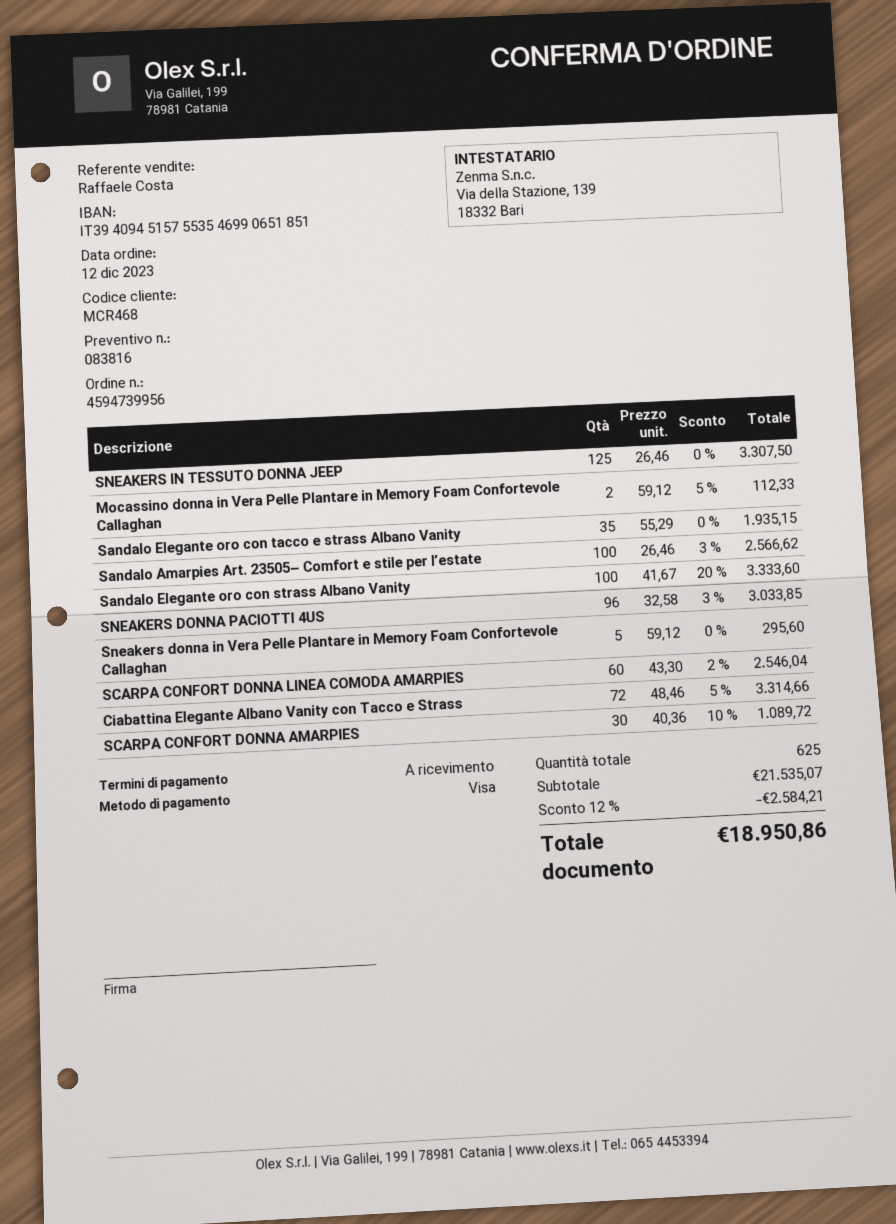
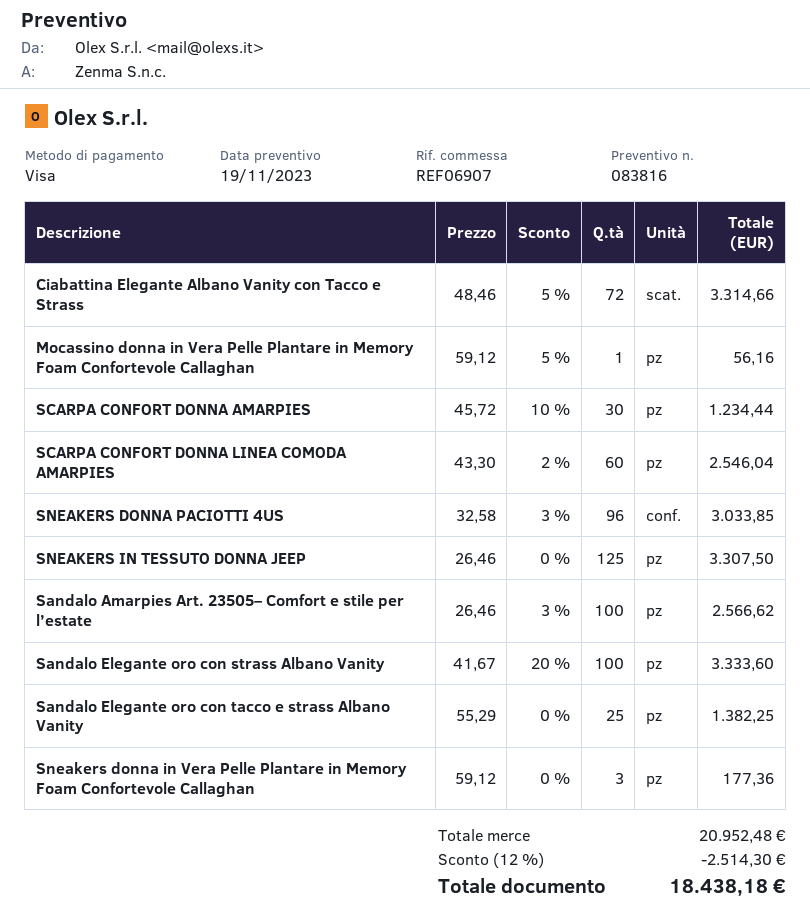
Mocassino donna in Vera Pelle Plantare in Memory Foam Confortevole Callaghan: 2 x 59.12 - 5% = 112.33 -> 1 x 59.12 - 5% = 56.16
Sandalo Elegante oro con tacco e strass Albano Vanity: 35 x 55.29 = 1935.15 -> 25 x 55.29 = 1382.25
Sneakers donna in Vera Pelle Plantare in Memory Foam Confortevole Callaghan: 5 x 59.12 = 295.60 -> 3 x 59.12 = 177.36
SCARPA CONFORT DONNA AMARPIES: 30 x 40.36 - 10% = 1089.72 -> 30 x 45.72 - 10% = 1234.44
subtotal: 21535.07 -> 20952.48
discount: 12% = 2584.21 -> 12% = 2514.30
total: 18950.86 -> 18438.18

